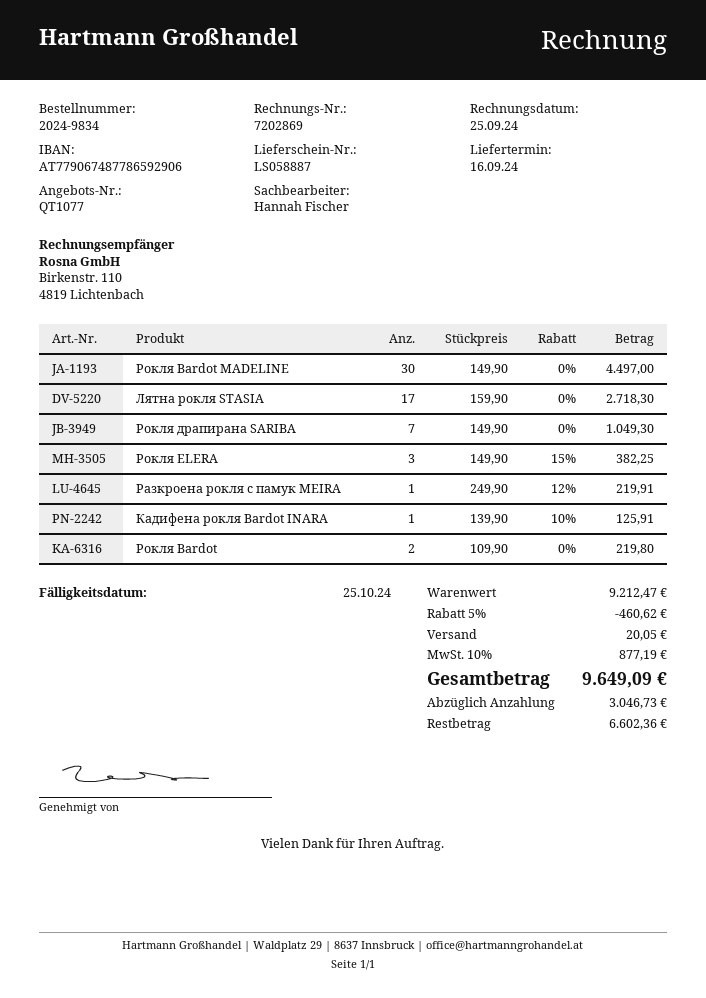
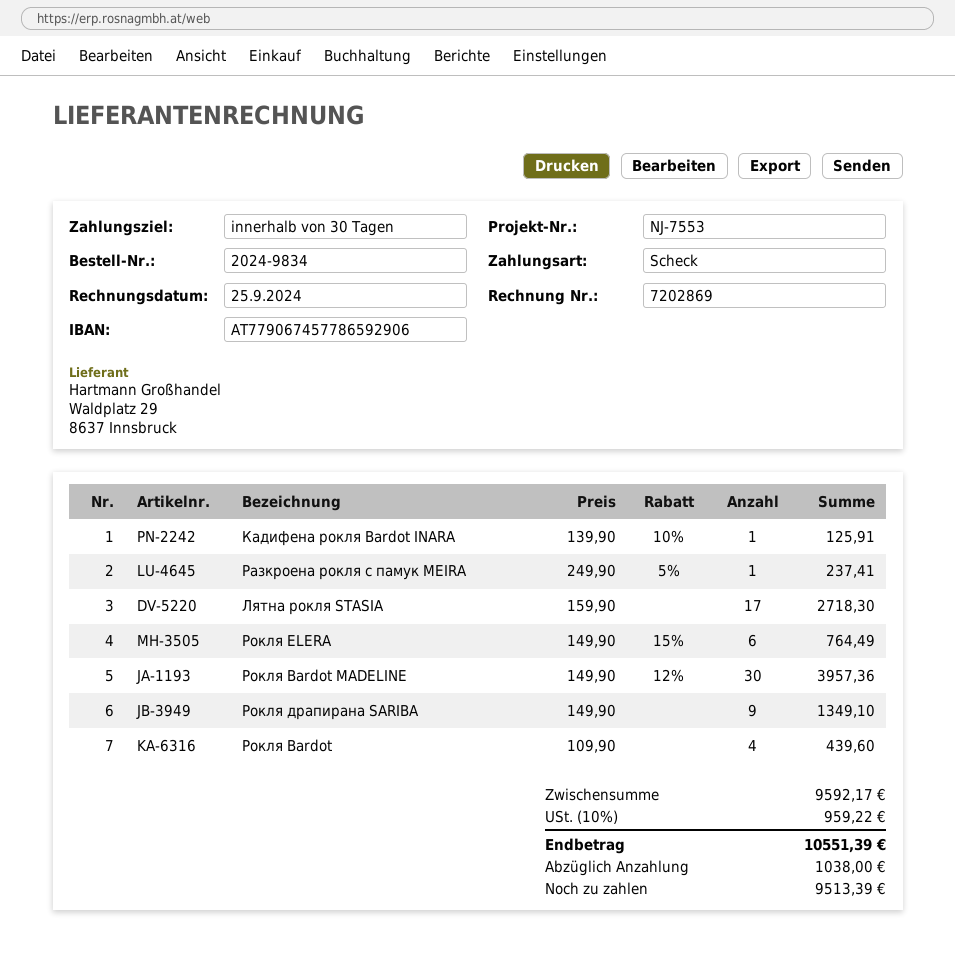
bank account: AT779067487786592906 -> AT779067457786592906
Рокля Bardot MADELINE: 30 x 149.90 = 4497.00 -> 30 x 149.90 - 12% = 3957.36
Рокля драпирана SARIBA: 7 x 149.90 = 1049.30 -> 9 x 149.90 = 1349.10
Рокля ELERA: 3 x 149.90 - 15% = 382.25 -> 6 x 149.90 - 15% = 764.49
Разкроена рокля с памук MEIRA: 1 x 249.90 - 12% = 219.91 -> 1 x 249.90 - 5% = 237.41
Рокля Bardot: 2 x 109.90 = 219.80 -> 4 x 109.90 = 439.60
subtotal: 9212.47 -> 9592.17
discount: 5% = 460.62 -> none
shipping: 20.05 -> none
tax: 10% = 877.19 -> 10% = 959.22
total: 9649.09 -> 10551.39
deposit: 3046.73 -> 1038.00
balance: 6602.36 -> 9513.39

